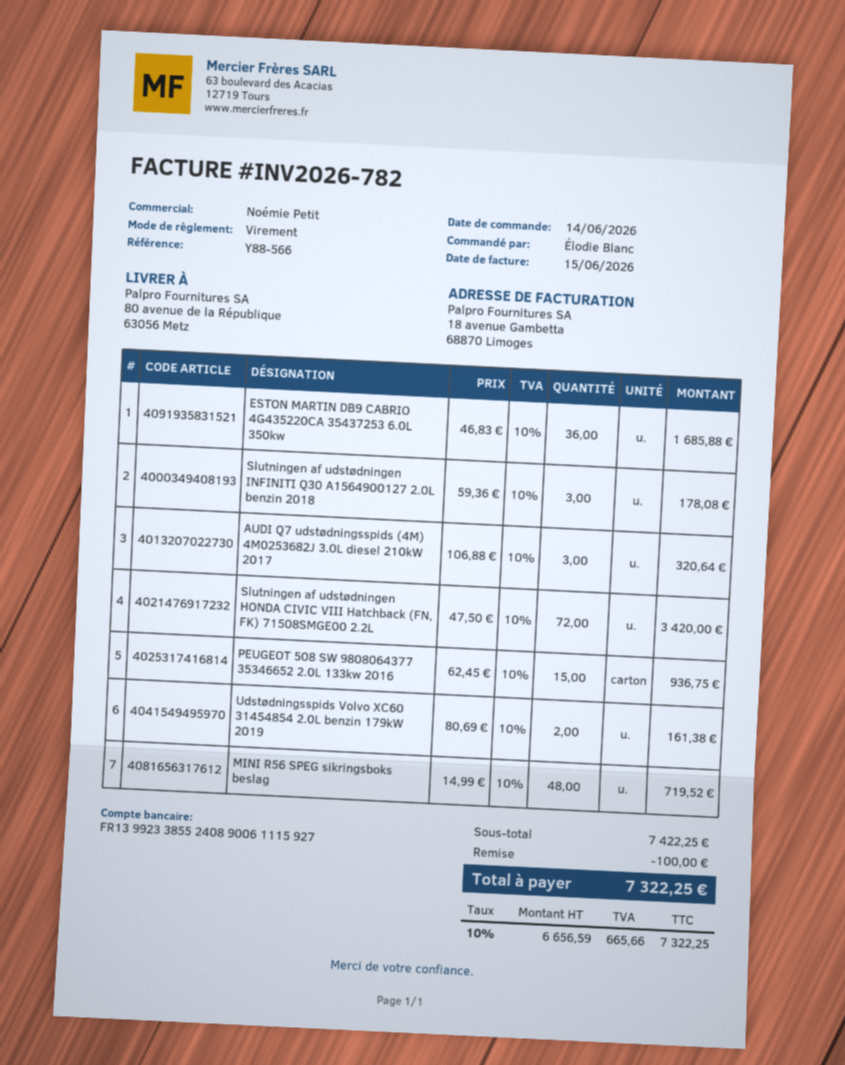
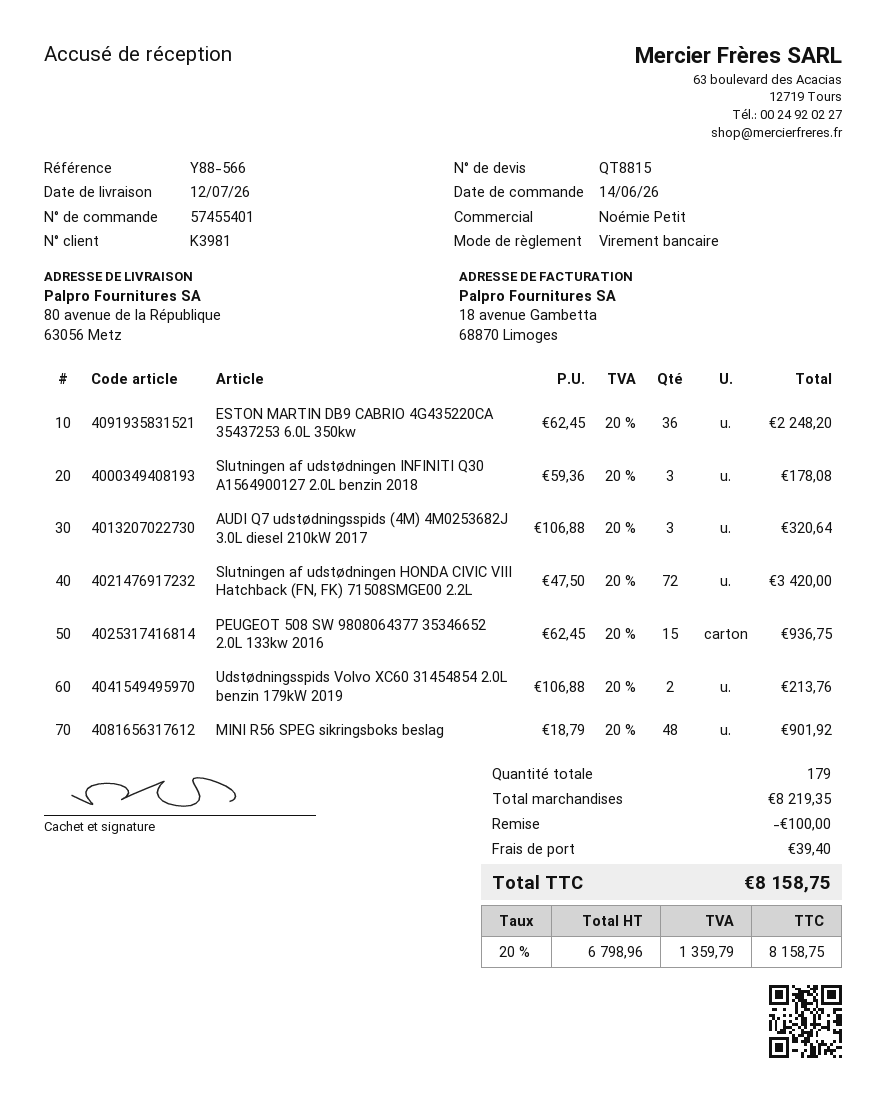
ESTON MARTIN DB9 CABRIO 4G435220CA 35437253 6.0L 350kw: 36 x 46.83 = 1685.88 -> 36 x 62.45 = 2248.20
Udstødningsspids Volvo XC60 31454854 2.0L benzin 179kW 2019: 2 x 80.69 = 161.38 -> 2 x 106.88 = 213.76
MINI R56 SPEG sikringsboks beslag: 48 x 14.99 = 719.52 -> 48 x 18.79 = 901.92
subtotal: 7422.25 -> 8219.35
shipping: none -> 39.40
net: 6656.59 -> 6798.96
tax: 10% = 665.66 -> 20% = 1359.79
total: 7322.25 -> 8158.75

